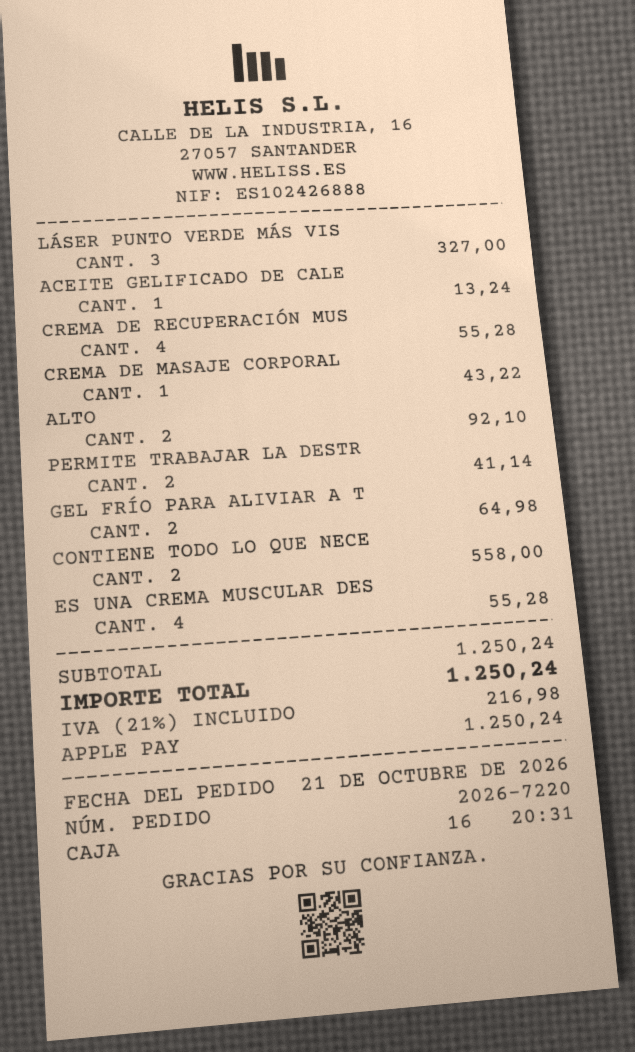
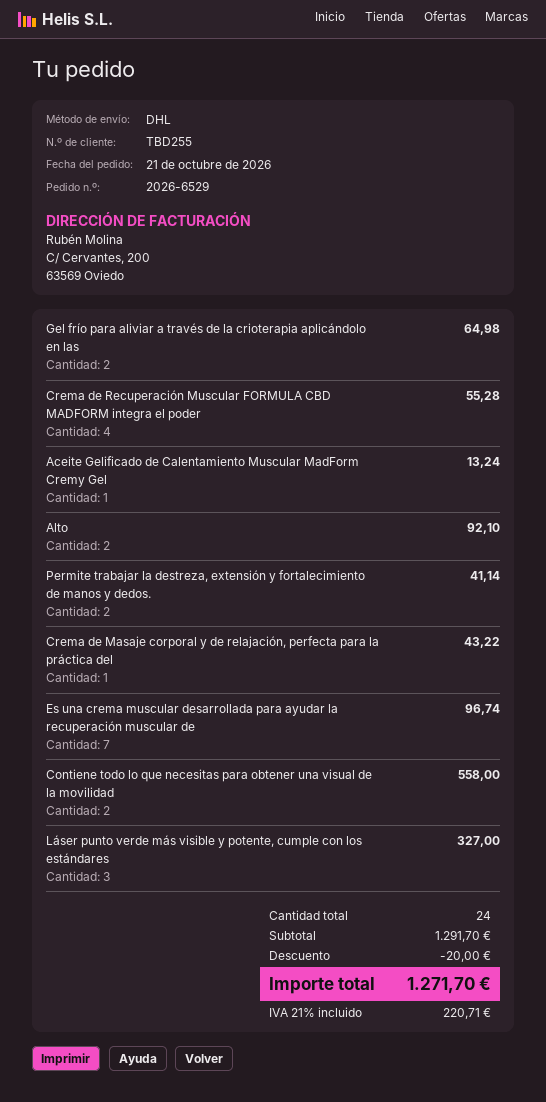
order number: 2026-7220 -> 2026-6529
ES UNA CREMA MUSCULAR DES: 4 for 55.28 -> 7 for 96.74
subtotal: 1250.24 -> 1291.70
discount: none -> 20.00
tax: 21% = 216.98 -> 21% = 220.71
total: 1250.24 -> 1271.70

